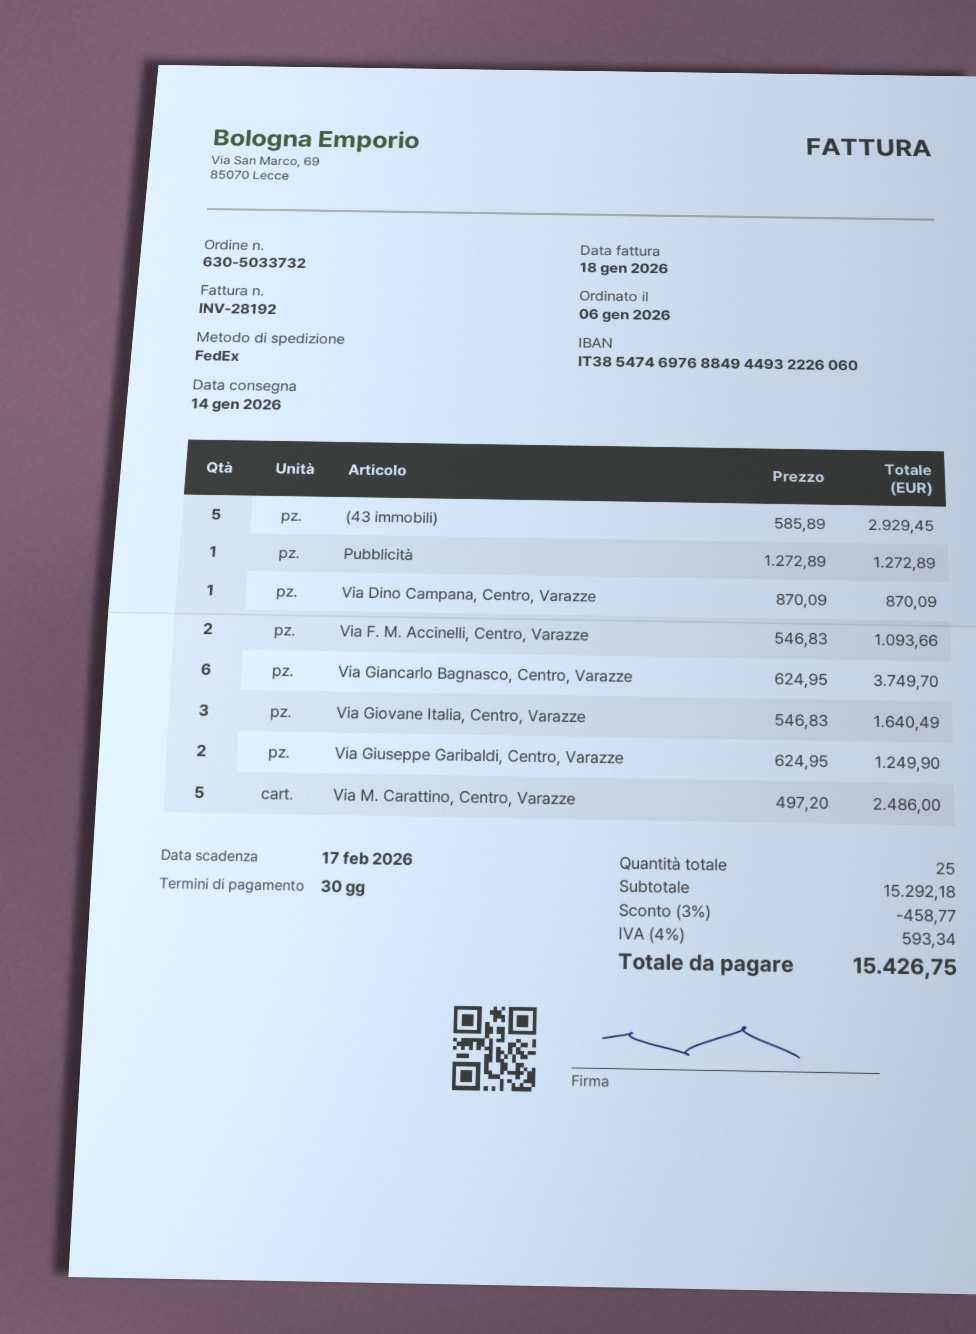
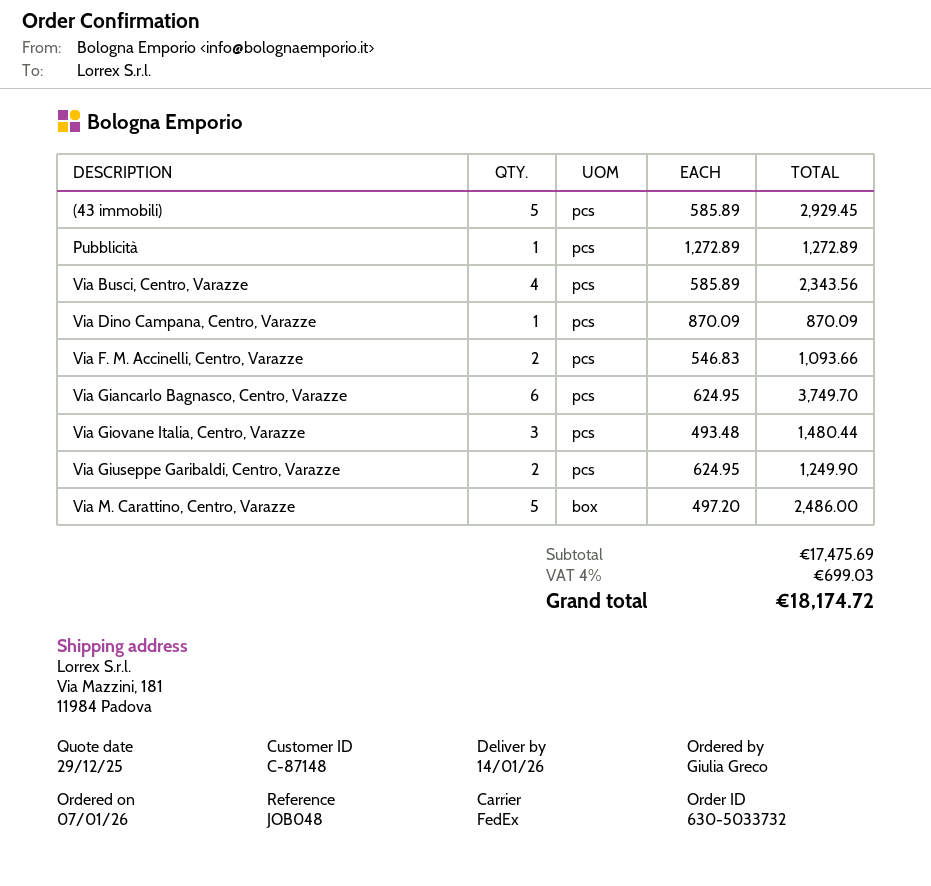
order date: 2026-01-06 -> 2026-01-07
Via Giovane Italia, Centro, Varazze: 3 x 546.83 = 1640.49 -> 3 x 493.48 = 1480.44
Via Busci, Centro, Varazze: none -> 4 x 585.89 = 2343.56
subtotal: 15292.18 -> 17475.69
discount: 3% = 458.77 -> none
tax: 4% = 593.34 -> 4% = 699.03
total: 15426.75 -> 18174.72

